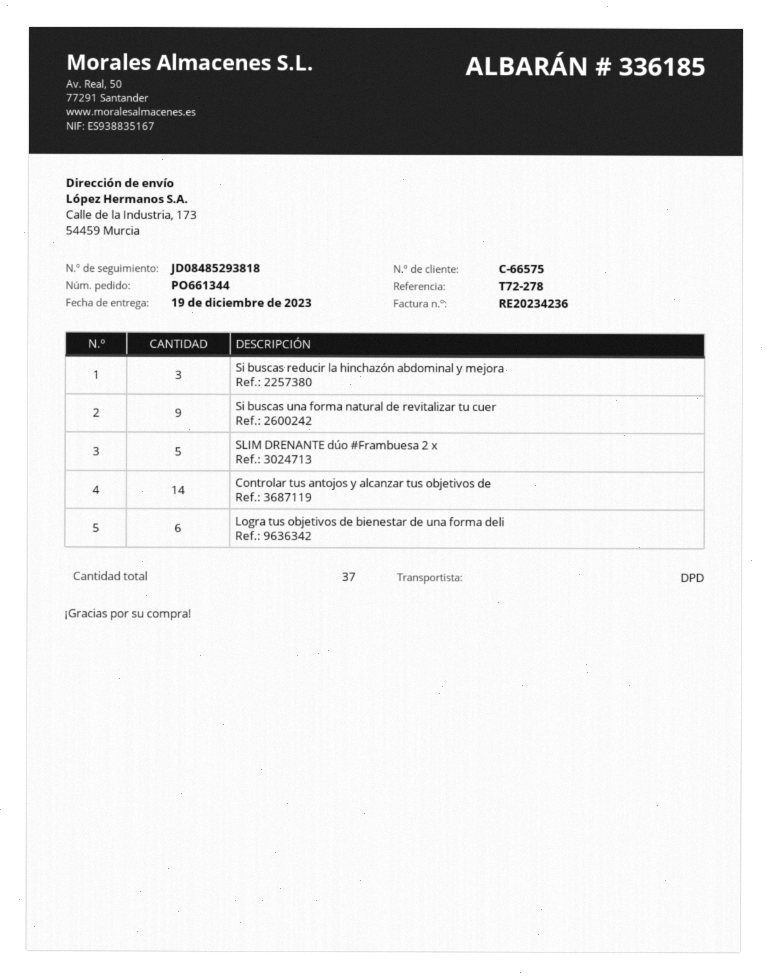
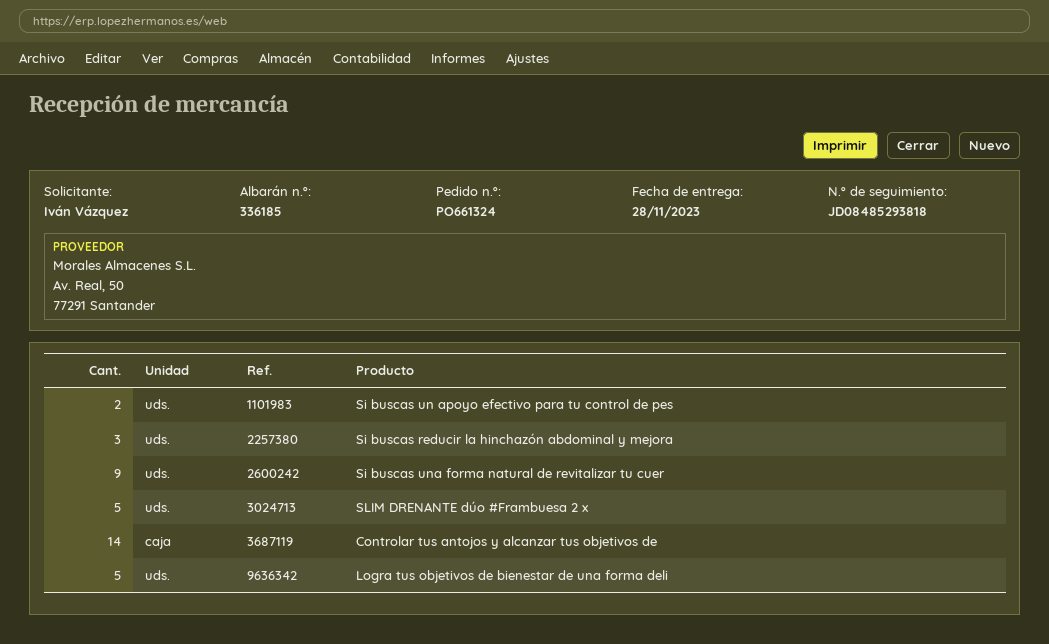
order number: PO661344 -> PO661324
delivery date: 2023-12-19 -> 2023-11-28
Logra tus objetivos de bienestar de una forma deli: 6 -> 5
Si buscas un apoyo efectivo para tu control de pes: none -> 2

